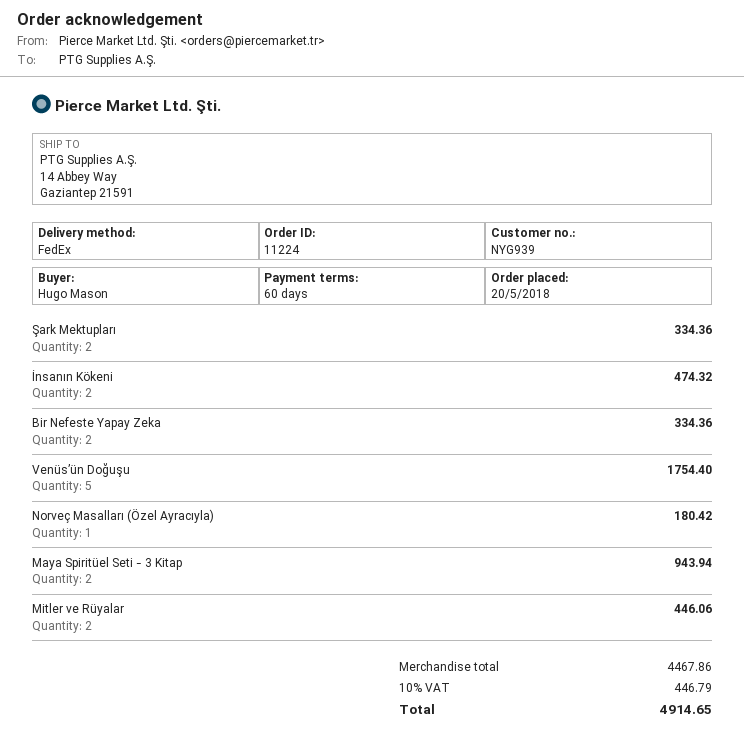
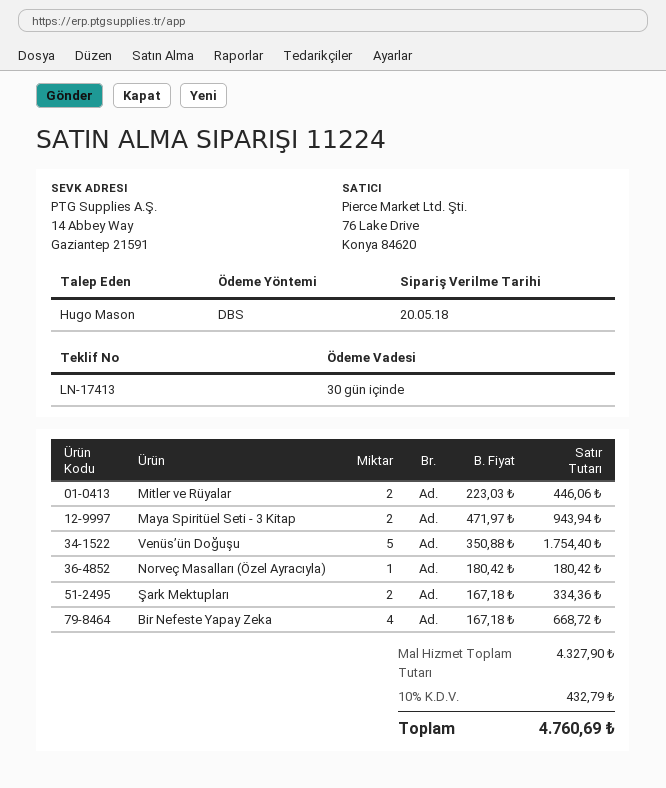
payment terms: 60 days -> 30 days
İnsanın Kökeni: 2 for 474.32 -> none
Bir Nefeste Yapay Zeka: 2 for 334.36 -> 4 for 668.72
subtotal: 4467.86 -> 4327.90
tax: 10% = 446.79 -> 10% = 432.79
total: 4914.65 -> 4760.69

